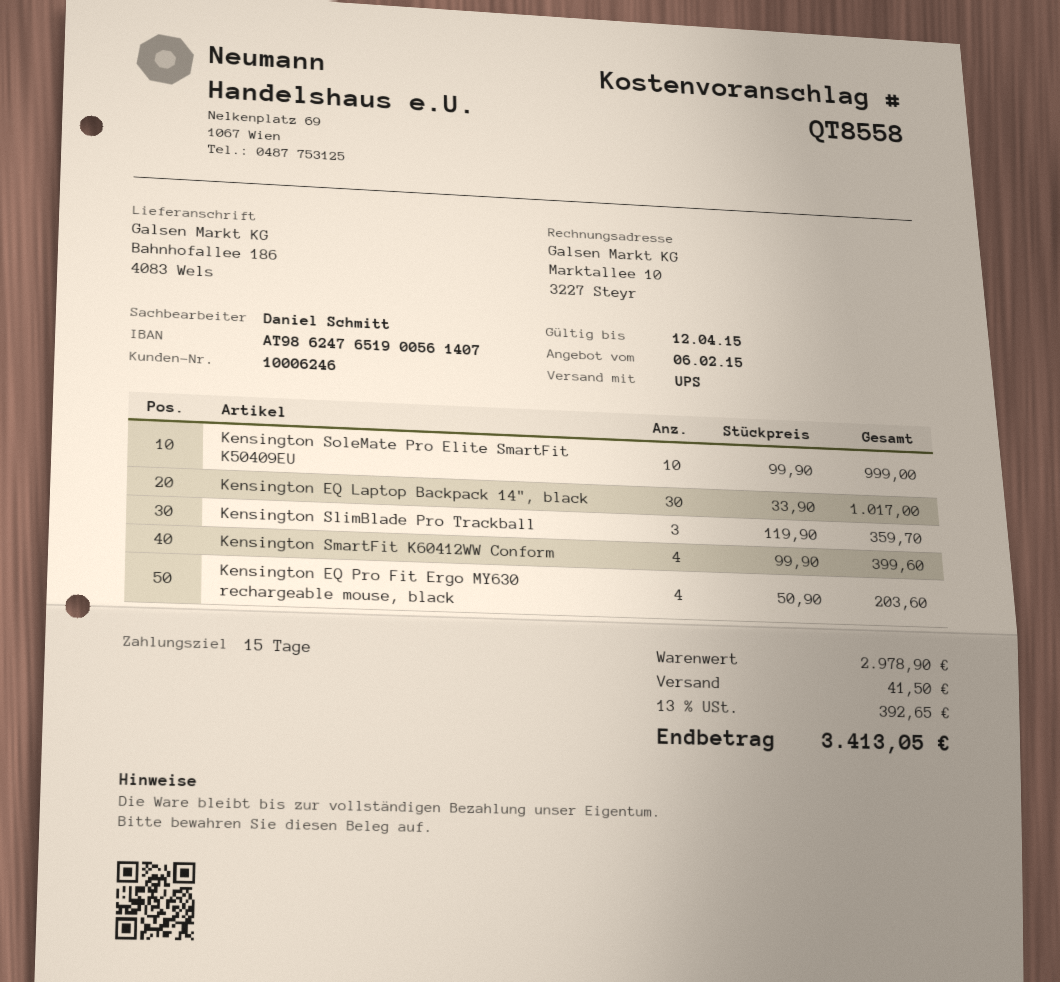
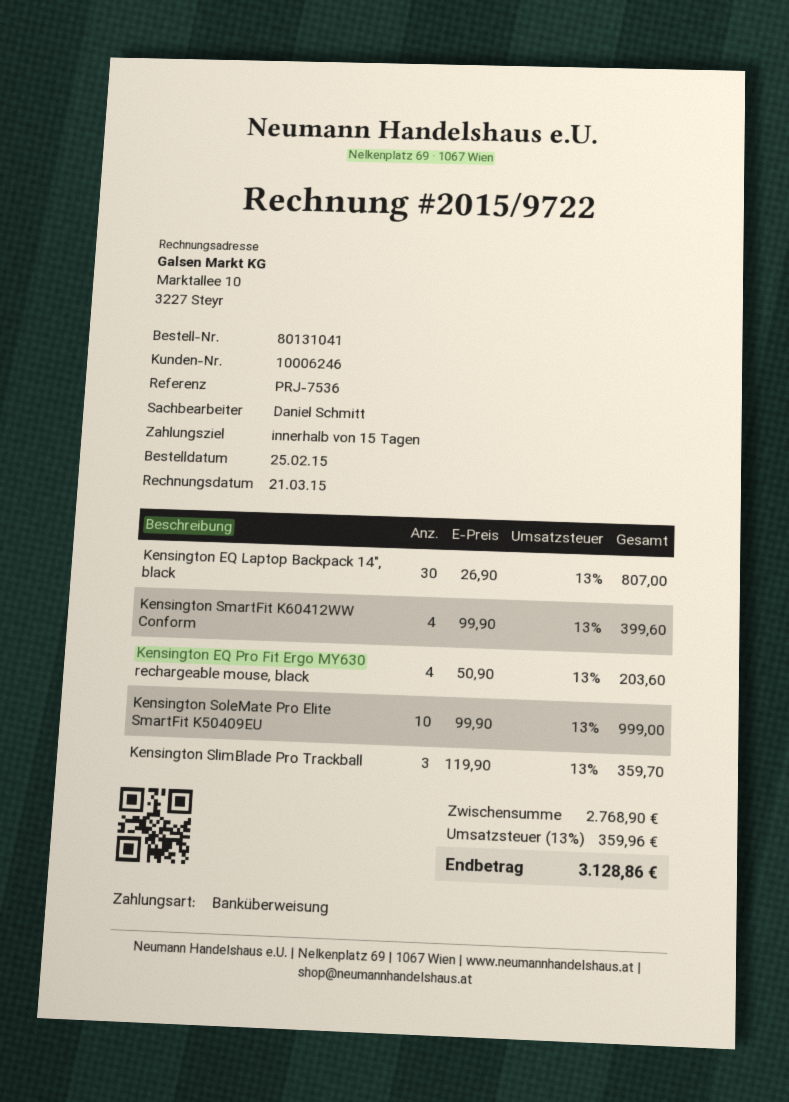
Kensington EQ Laptop Backpack 14", black: 30 x 33.90 = 1017.00 -> 30 x 26.90 = 807.00
subtotal: 2978.90 -> 2768.90
shipping: 41.50 -> none
tax: 13% = 392.65 -> 13% = 359.96
total: 3413.05 -> 3128.86

